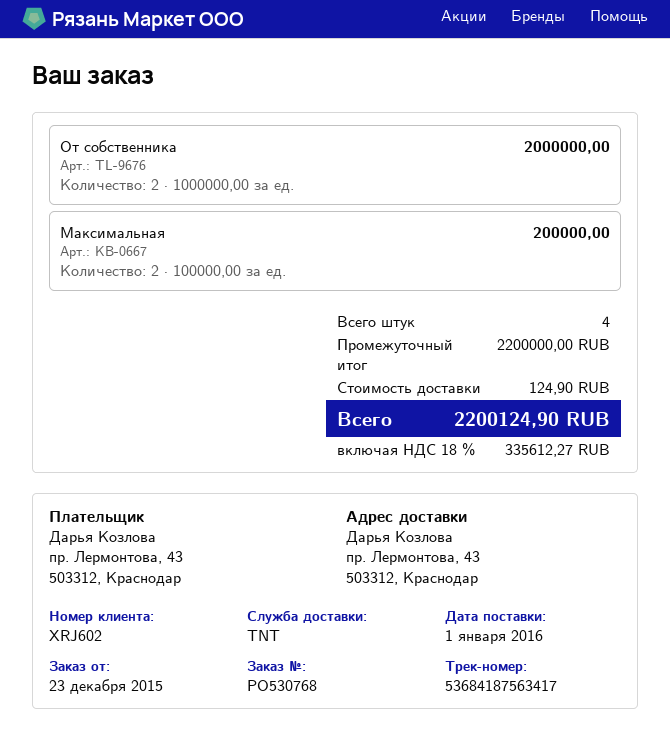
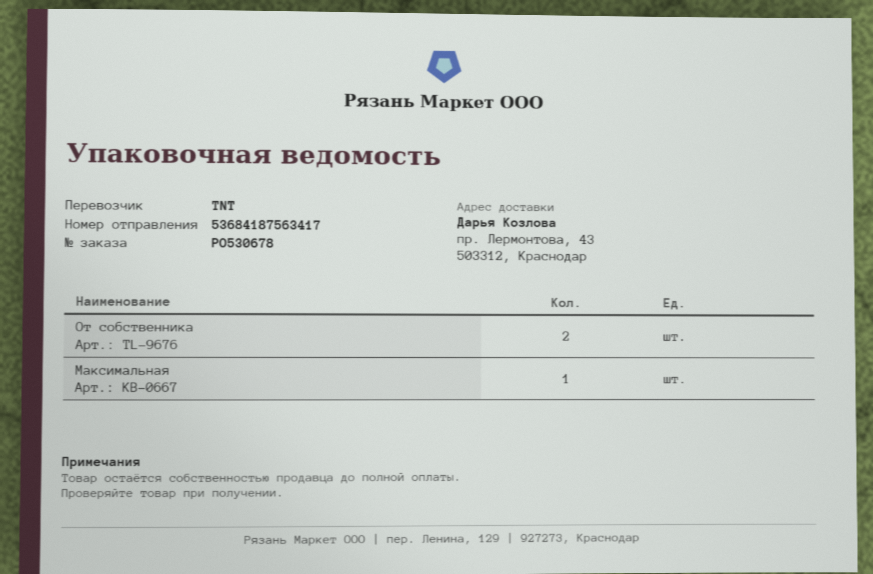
order number: PO530768 -> PO530678
Максимальная: 2 -> 1

